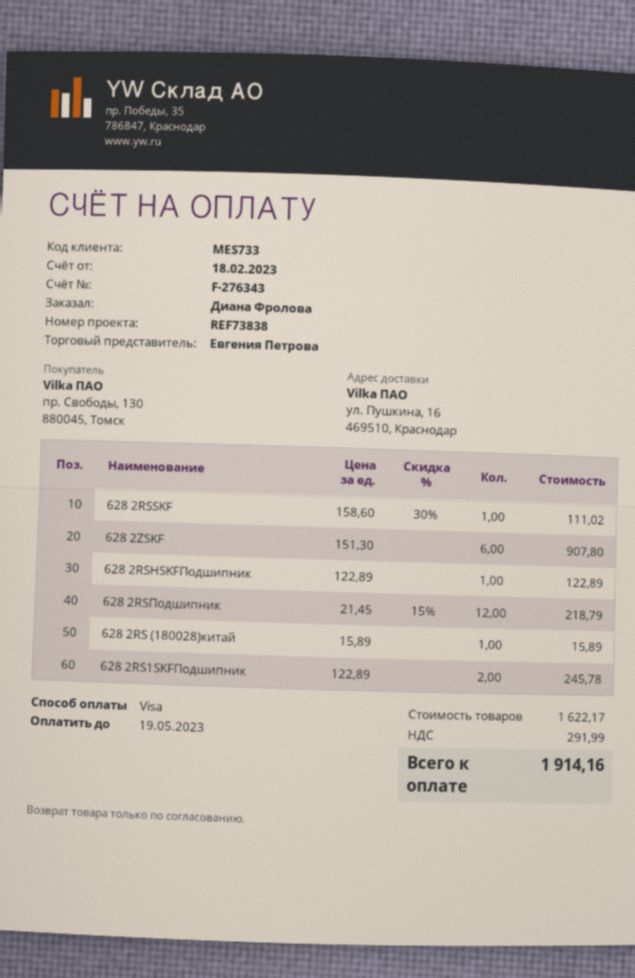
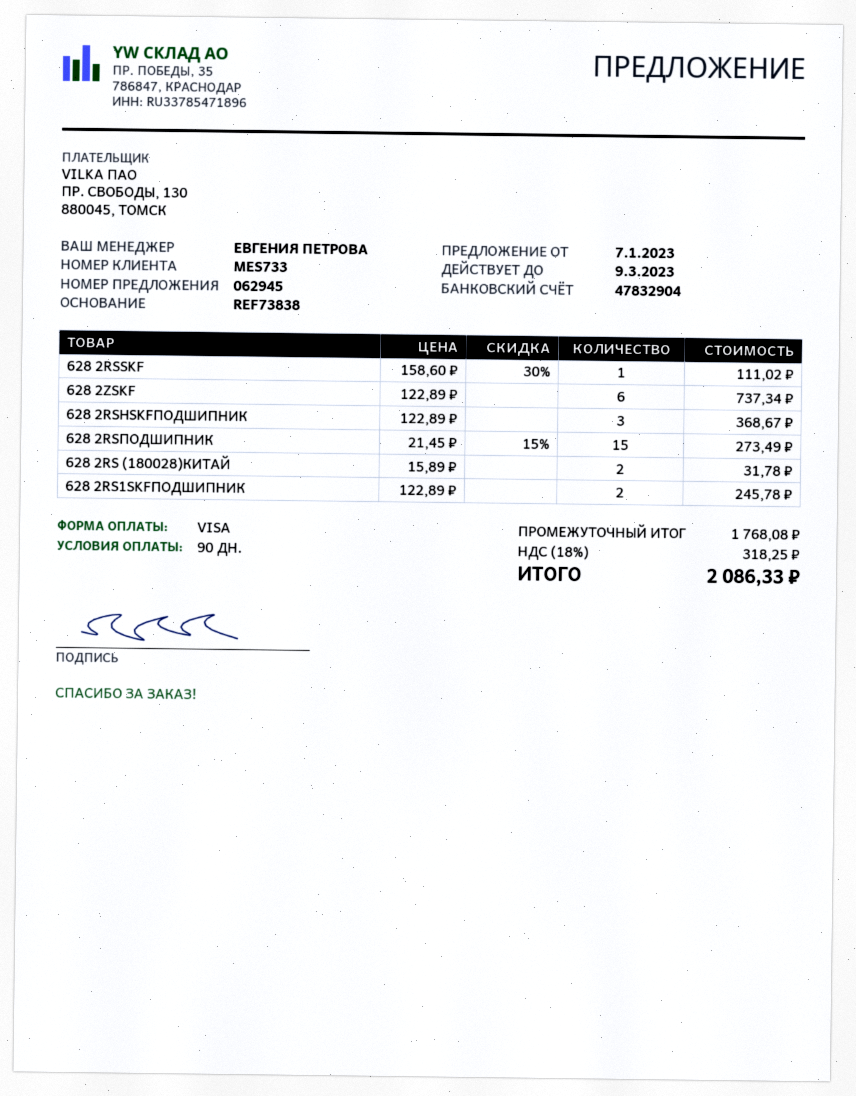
628 2ZSKF: 6 x 151.30 = 907.80 -> 6 x 122.89 = 737.34
628 2RSHSKFПодшипник: 1 x 122.89 = 122.89 -> 3 x 122.89 = 368.67
628 2RSПодшипник: 12 x 21.45 - 15% = 218.79 -> 15 x 21.45 - 15% = 273.49
628 2RS (180028)китай: 1 x 15.89 = 15.89 -> 2 x 15.89 = 31.78
subtotal: 1622.17 -> 1768.08
tax: 291.99 -> 318.25
total: 1914.16 -> 2086.33

